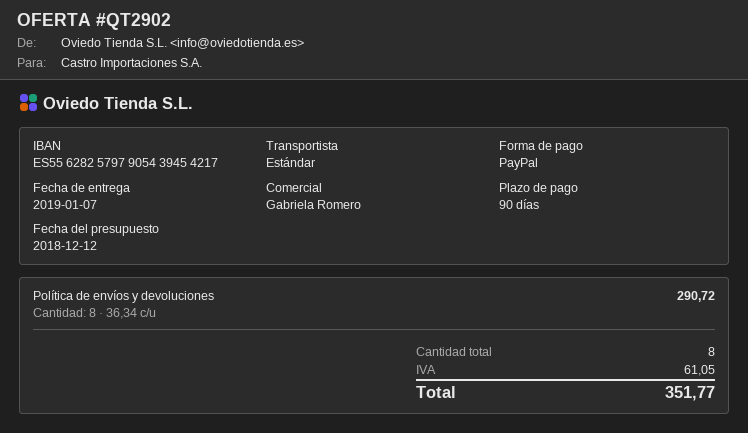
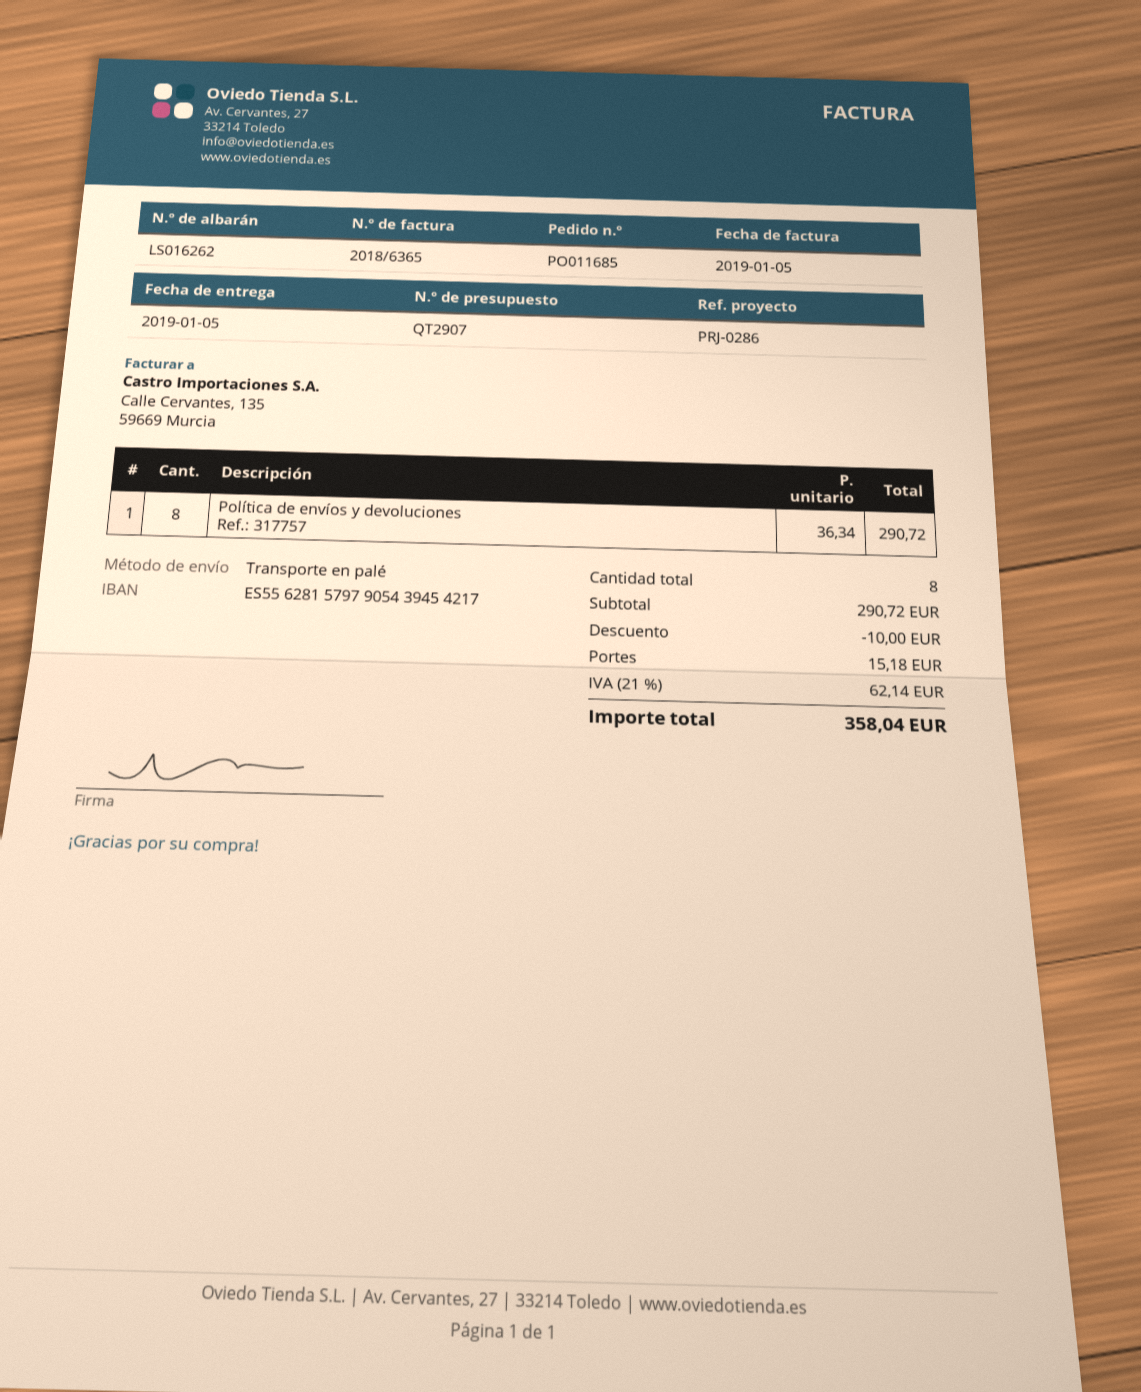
quote number: QT2902 -> QT2907
delivery date: 2019-01-07 -> 2019-01-05
bank account: ES5562825797905439454217 -> ES5562815797905439454217
shipping method: standard -> pallet freight
discount: none -> 10.00
shipping: none -> 15.18
tax: 61.05 -> 62.14
total: 351.77 -> 358.04

